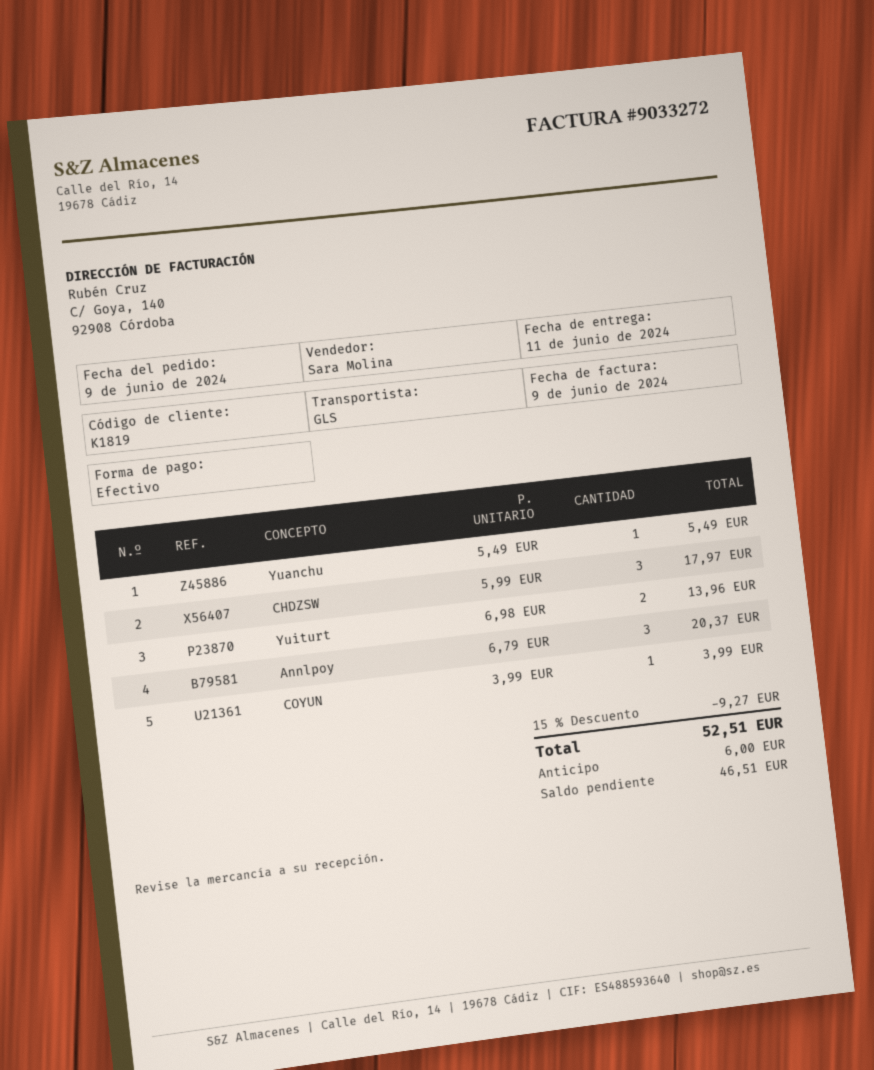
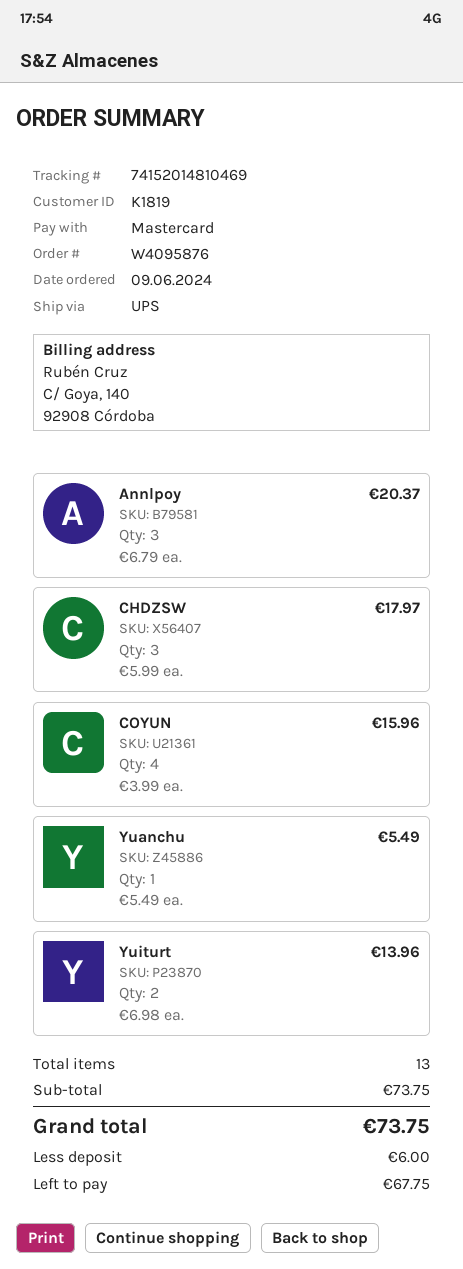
payment method: cash -> Mastercard
shipping method: GLS -> UPS
COYUN: 1 x 3.99 = 3.99 -> 4 x 3.99 = 15.96
discount: 15% = 9.27 -> none
total: 52.51 -> 73.75
balance: 46.51 -> 67.75

